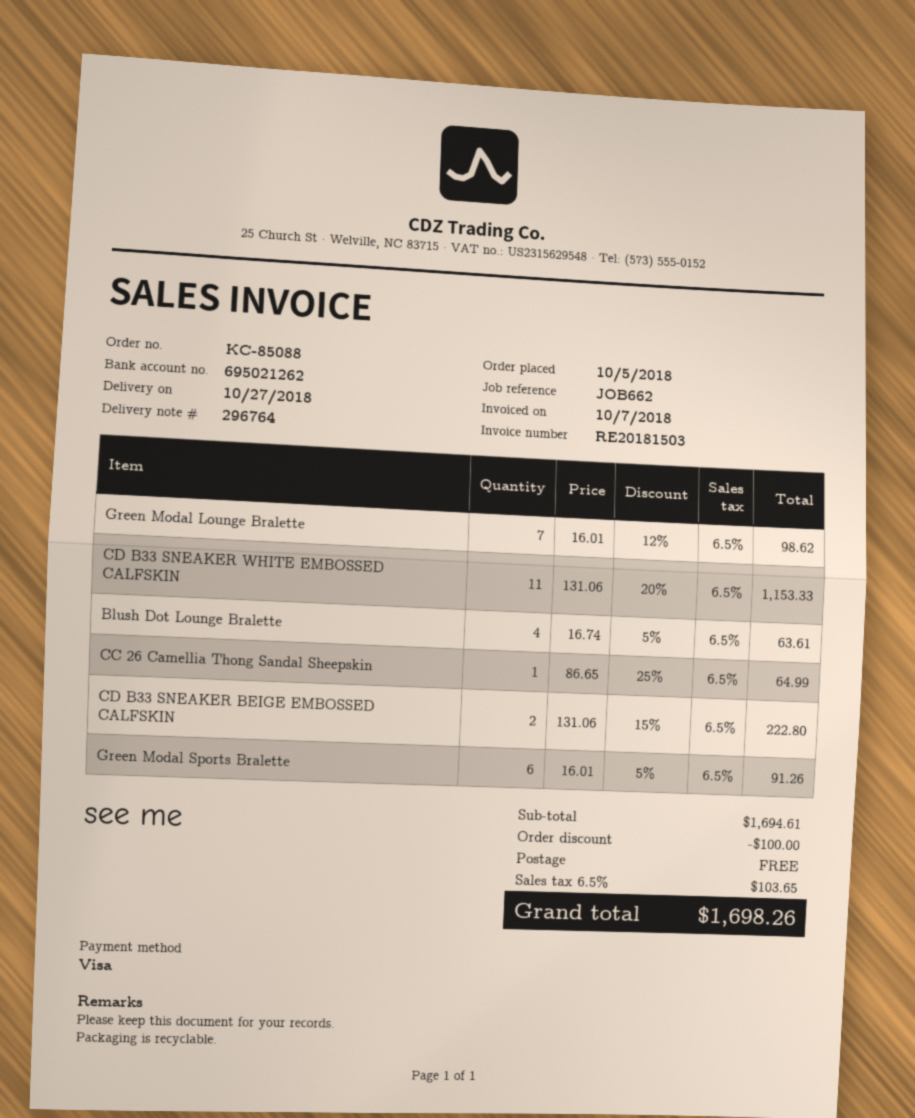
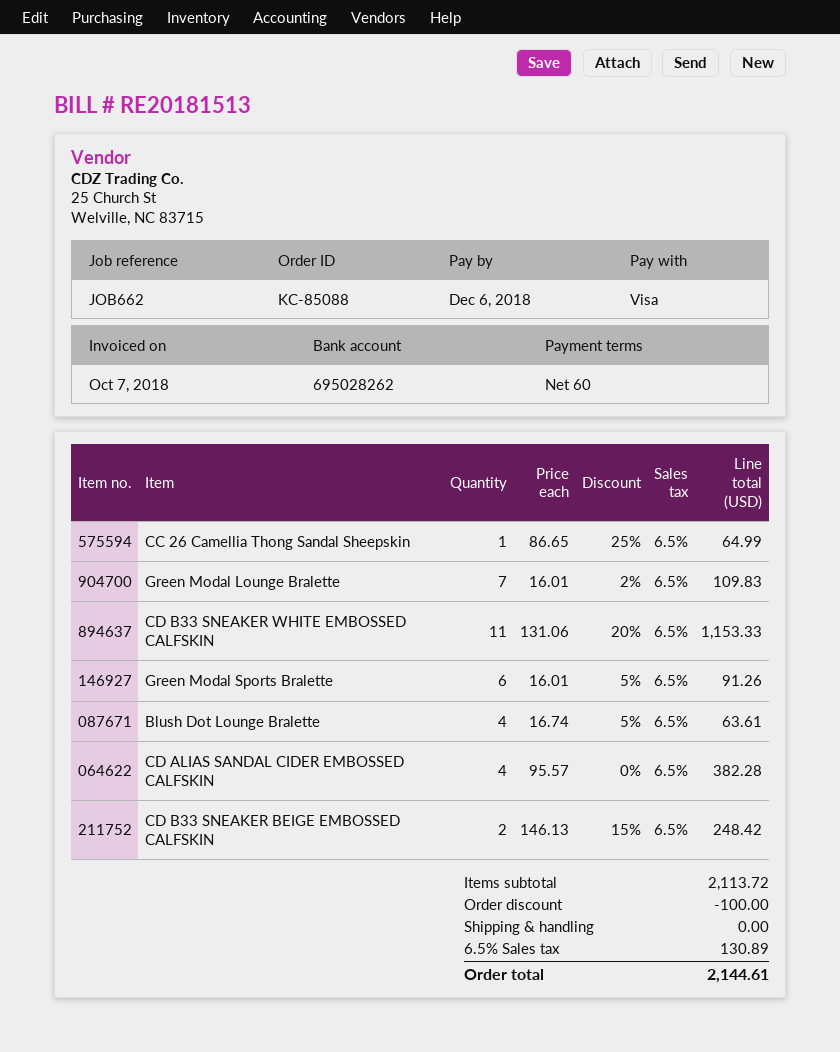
invoice number: RE20181503 -> RE20181513
bank account: 695021262 -> 695028262
Green Modal Lounge Bralette: 7 x 16.01 - 12% = 98.62 -> 7 x 16.01 - 2% = 109.83
CD B33 SNEAKER BEIGE EMBOSSED CALFSKIN: 2 x 131.06 - 15% = 222.80 -> 2 x 146.13 - 15% = 248.42
CD ALIAS SANDAL CIDER EMBOSSED CALFSKIN: none -> 4 x 95.57 = 382.28
subtotal: 1694.61 -> 2113.72
tax: 6.5% = 103.65 -> 6.5% = 130.89
total: 1698.26 -> 2144.61

